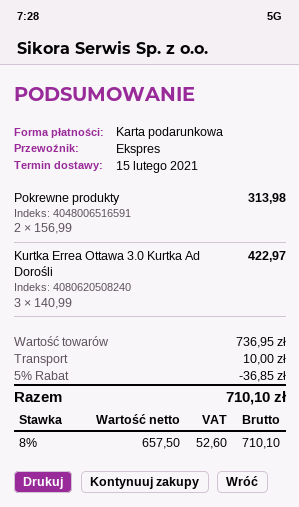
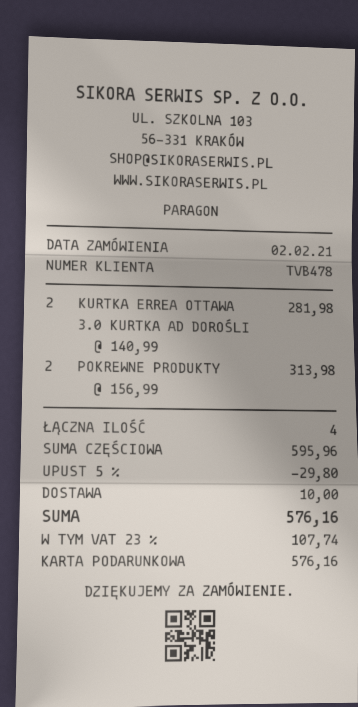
Kurtka Errea Ottawa 3.0 Kurtka Ad Dorośli: 3 x 140.99 = 422.97 -> 2 x 140.99 = 281.98
subtotal: 736.95 -> 595.96
discount: 5% = 36.85 -> 5% = 29.80
tax: 8% = 52.60 -> 23% = 107.74
total: 710.10 -> 576.16

